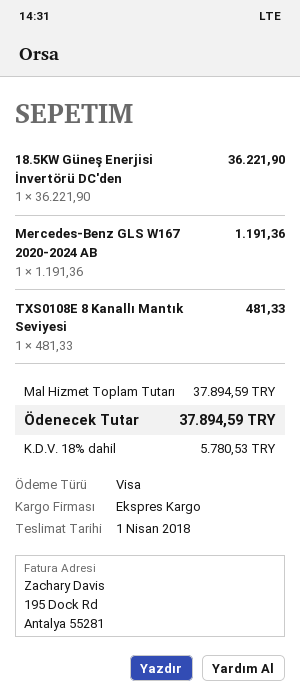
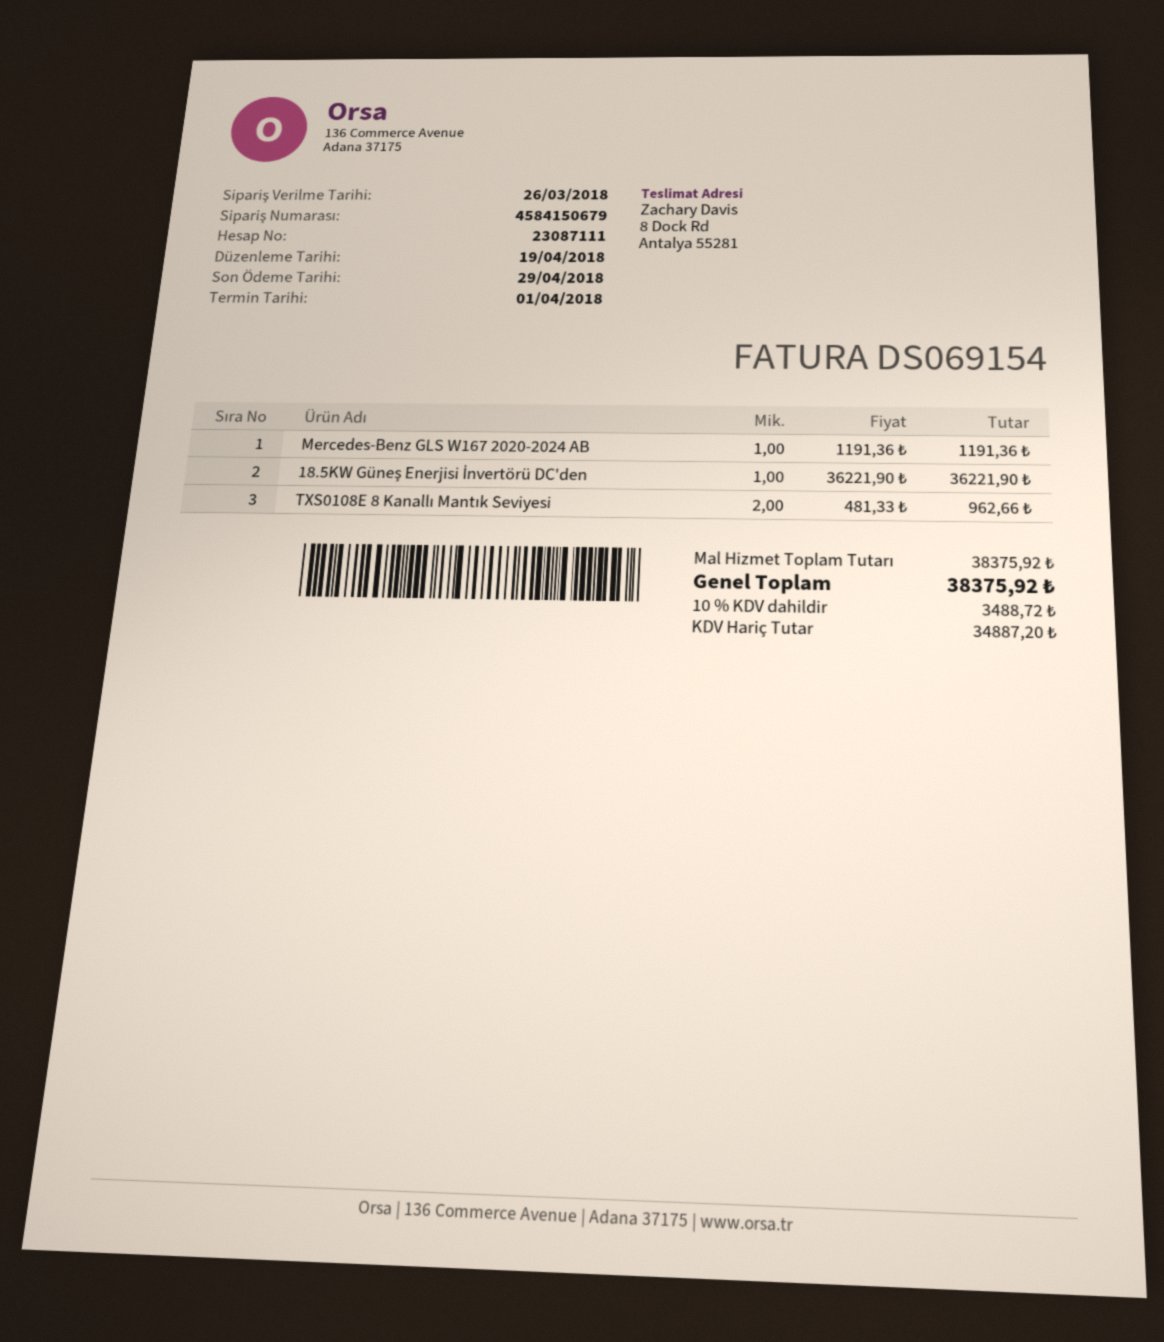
TXS0108E 8 Kanallı Mantık Seviyesi: 1 x 481.33 = 481.33 -> 2 x 481.33 = 962.66
subtotal: 37894.59 -> 38375.92
tax: 18% = 5780.53 -> 10% = 3488.72
total: 37894.59 -> 38375.92

